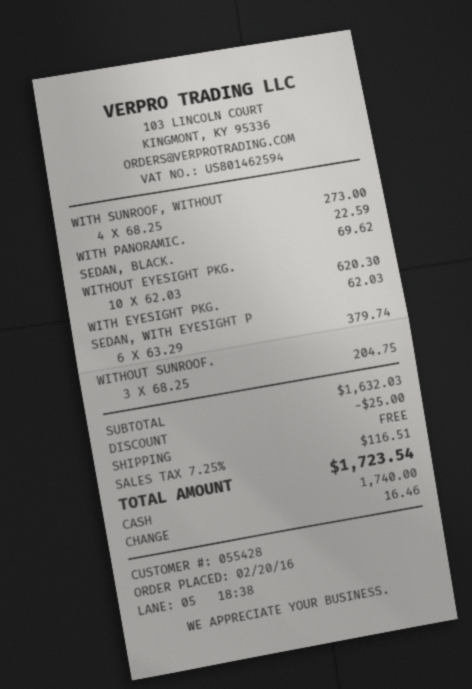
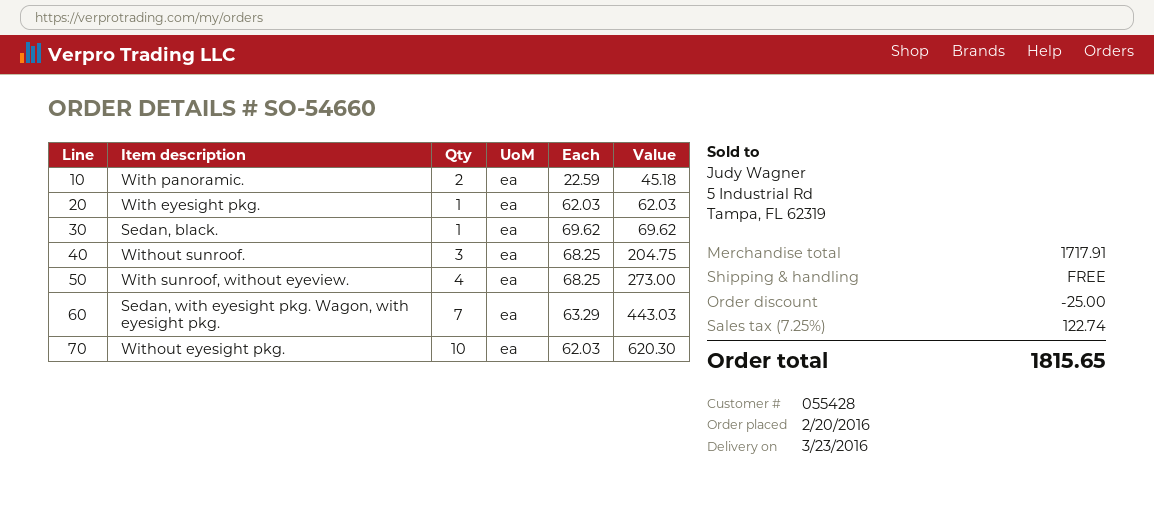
WITH PANORAMIC.: 1 x 22.59 = 22.59 -> 2 x 22.59 = 45.18
SEDAN, WITH EYESIGHT P: 6 x 63.29 = 379.74 -> 7 x 63.29 = 443.03
subtotal: 1632.03 -> 1717.91
tax: 7.25% = 116.51 -> 7.25% = 122.74
total: 1723.54 -> 1815.65

